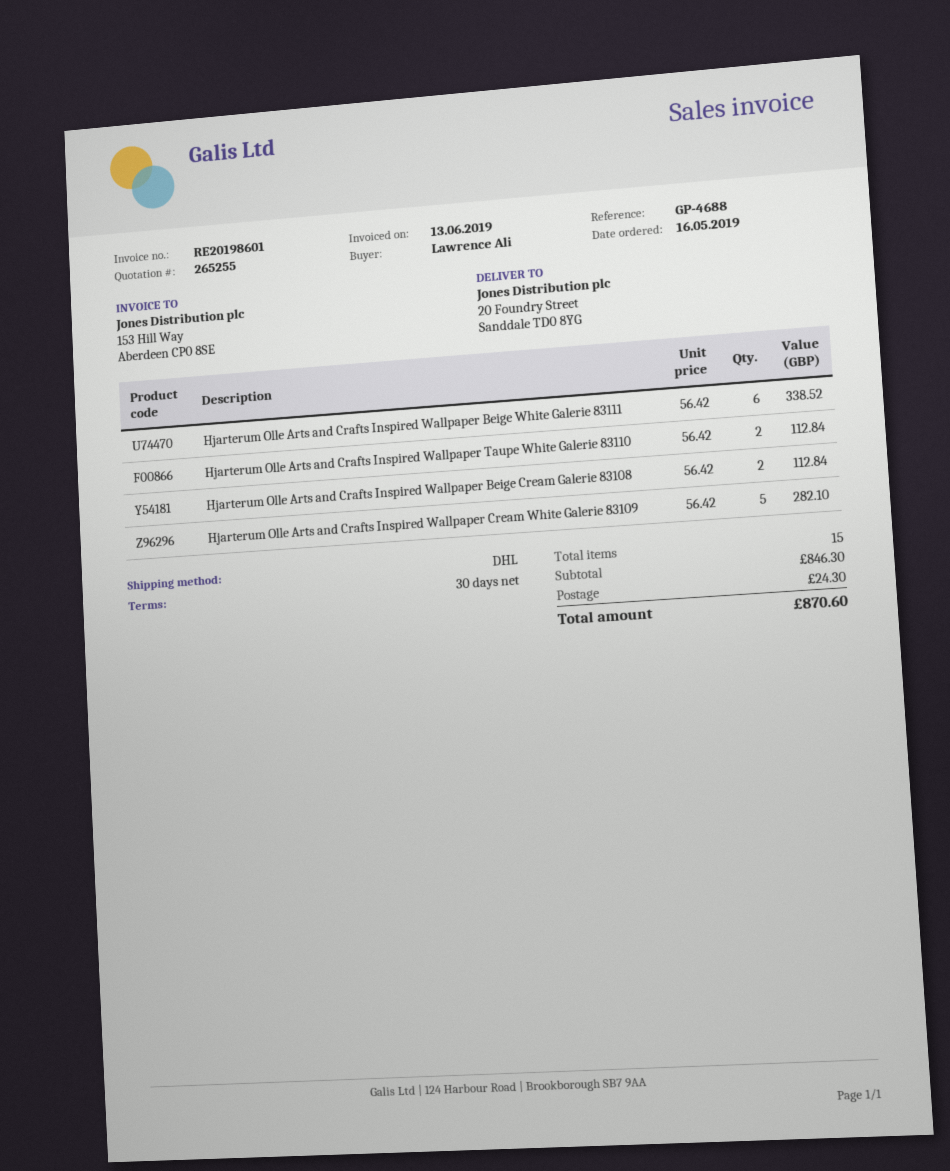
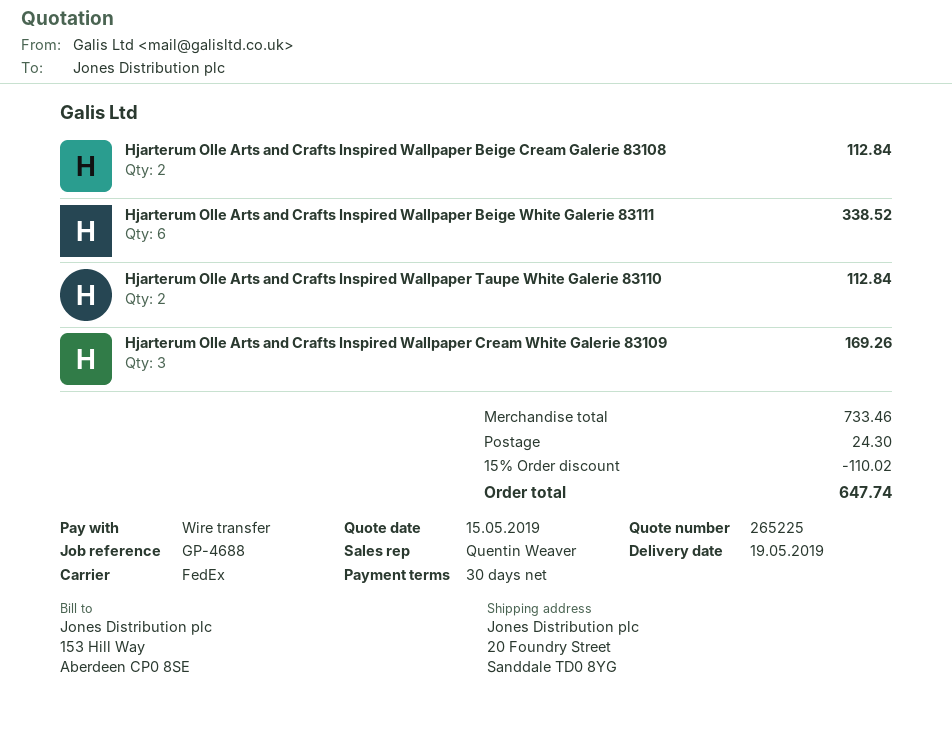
quote number: 265255 -> 265225
shipping method: DHL -> FedEx
Hjarterum Olle Arts and Crafts Inspired Wallpaper Cream White Galerie 83109: 5 for 282.10 -> 3 for 169.26
subtotal: 846.30 -> 733.46
discount: none -> 15% = 110.02
total: 870.60 -> 647.74

